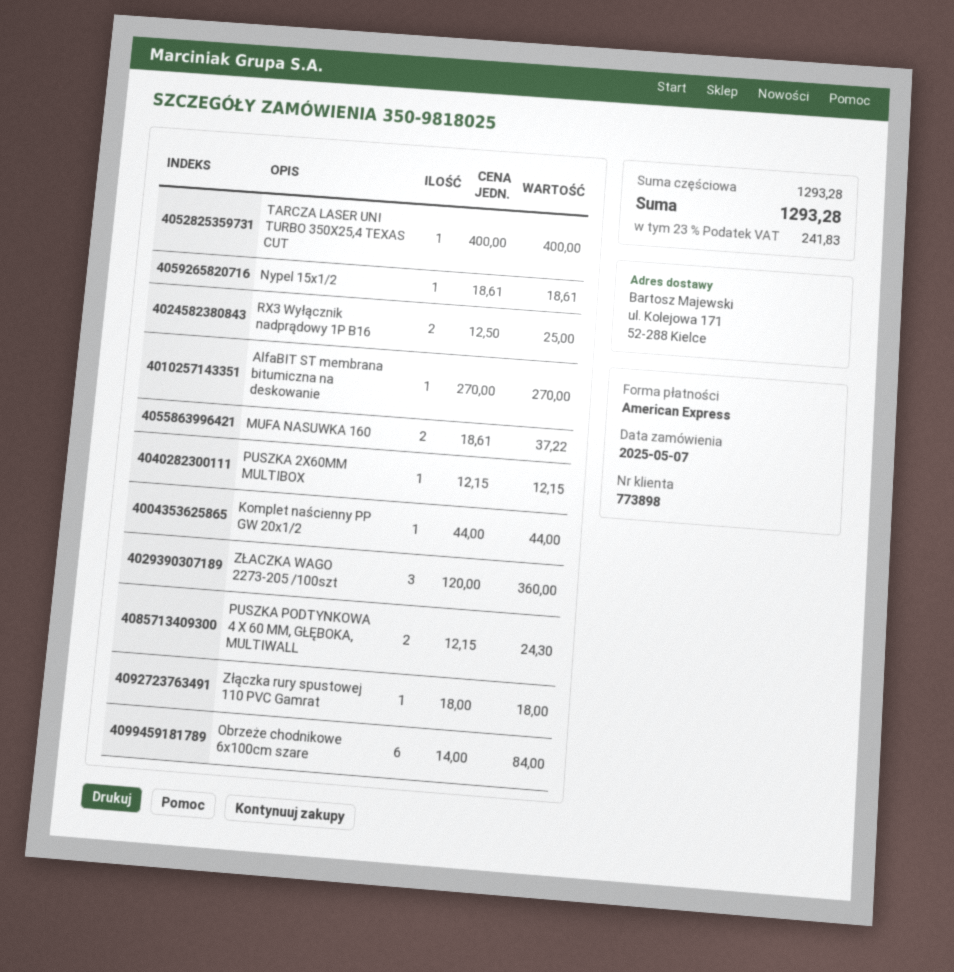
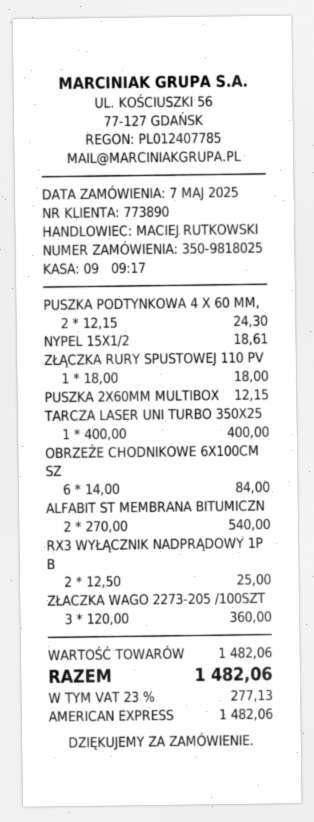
customer number: 773898 -> 773890
AlfaBIT ST membrana bitumiczna na deskowanie: 1 x 270.00 = 270.00 -> 2 x 270.00 = 540.00
MUFA NASUWKA 160: 2 x 18.61 = 37.22 -> none
Komplet naścienny PP GW 20x1/2: 1 x 44.00 = 44.00 -> none
subtotal: 1293.28 -> 1482.06
tax: 23% = 241.83 -> 23% = 277.13
total: 1293.28 -> 1482.06

